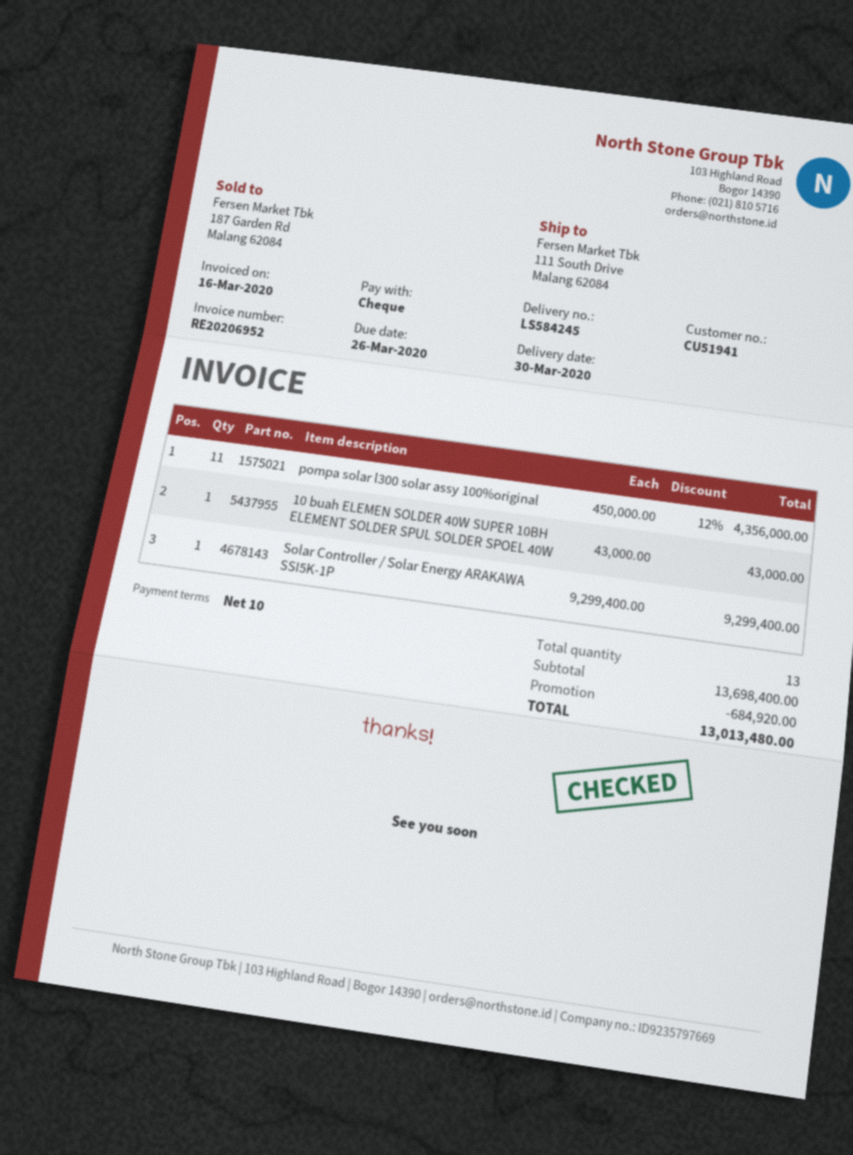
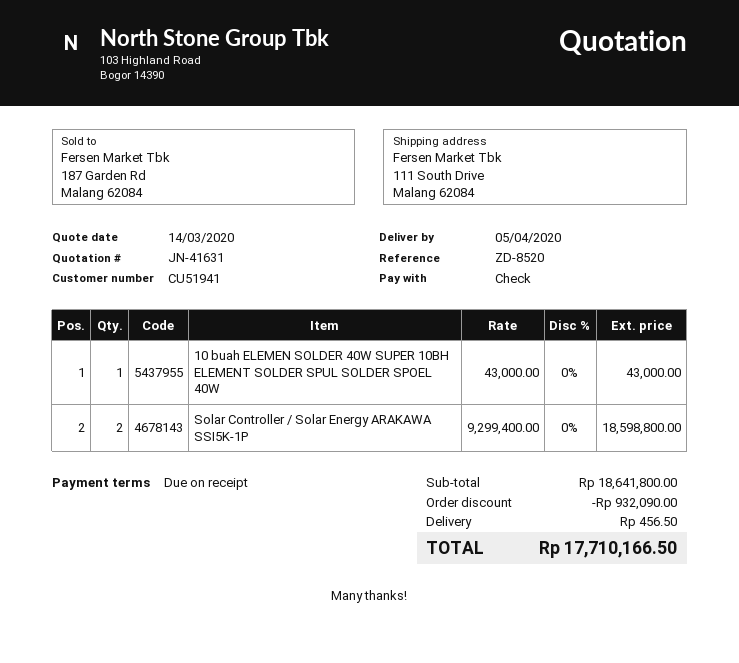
delivery date: 2020-03-30 -> 2020-04-05
payment terms: 10 days -> on receipt
pompa solar l300 solar assy 100%original: 11 x 450000.00 - 12% = 4356000.00 -> none
Solar Controller / Solar Energy ARAKAWA SSI5K-1P: 1 x 9299400.00 = 9299400.00 -> 2 x 9299400.00 = 18598800.00
subtotal: 13698400.00 -> 18641800.00
discount: 684920.00 -> 932090.00
shipping: none -> 456.50
total: 13013480.00 -> 17710166.50

